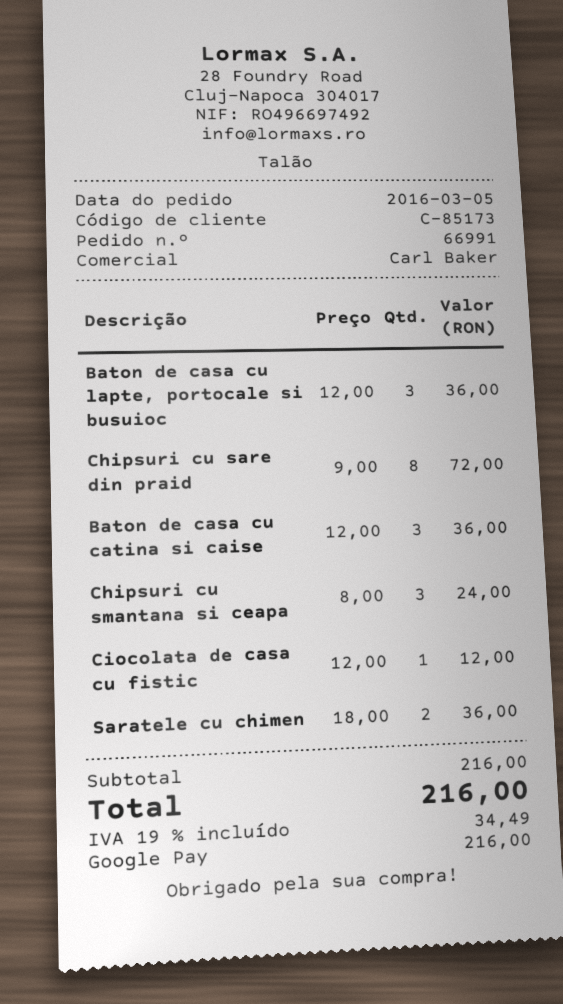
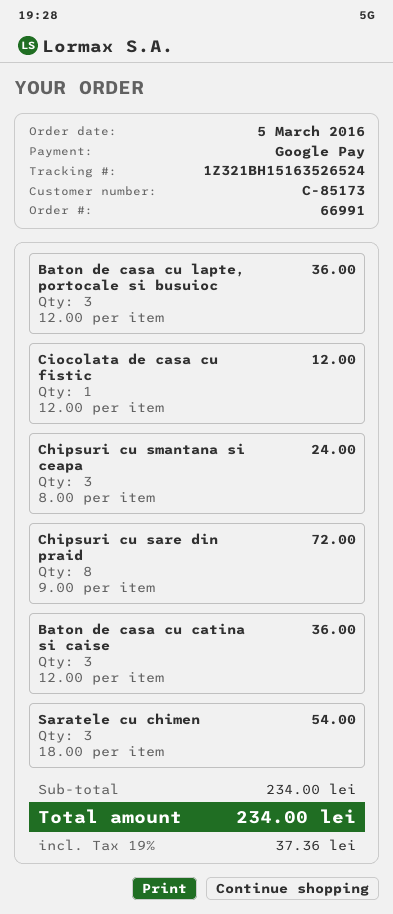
Saratele cu chimen: 2 x 18.00 = 36.00 -> 3 x 18.00 = 54.00
subtotal: 216.00 -> 234.00
tax: 19% = 34.49 -> 19% = 37.36
total: 216.00 -> 234.00

